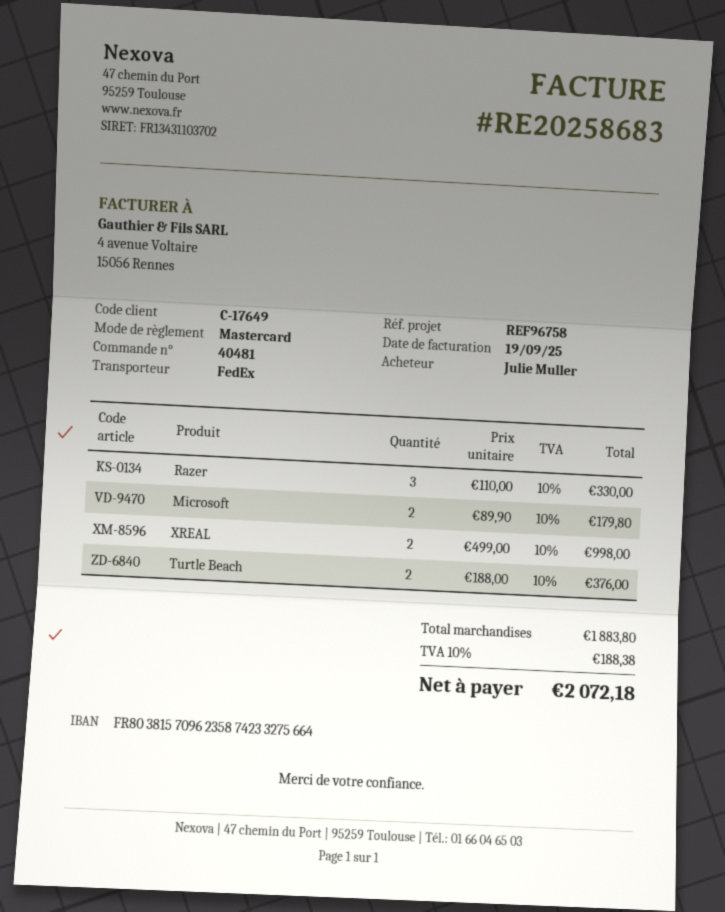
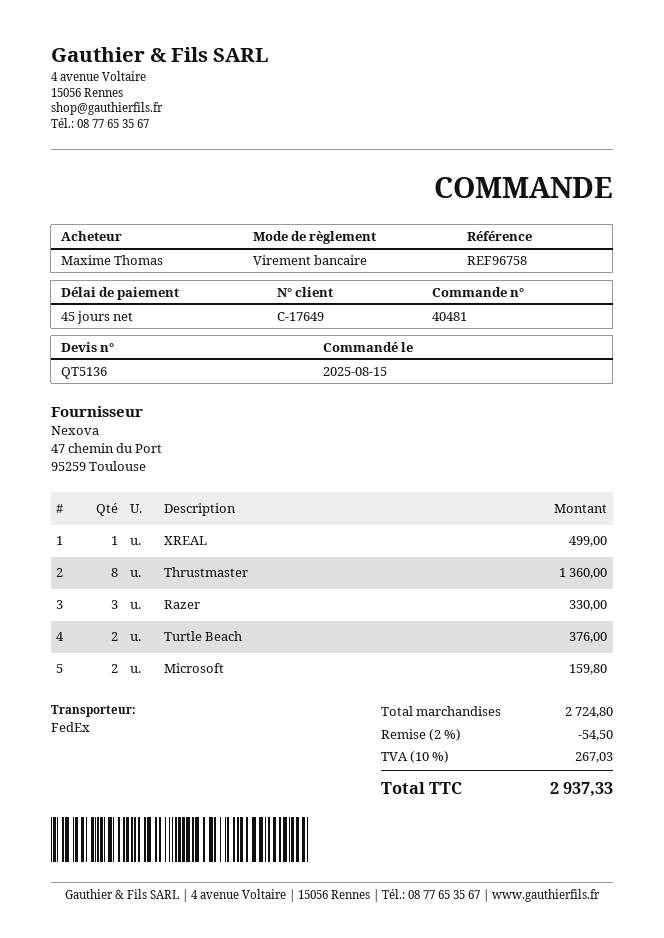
ordered by: Julie Muller -> Maxime Thomas
payment method: Mastercard -> bank transfer
Microsoft: 2 for 179.80 -> 2 for 159.80
XREAL: 2 for 998.00 -> 1 for 499.00
Thrustmaster: none -> 8 for 1360.00
subtotal: 1883.80 -> 2724.80
discount: none -> 2% = 54.50
tax: 10% = 188.38 -> 10% = 267.03
total: 2072.18 -> 2937.33

